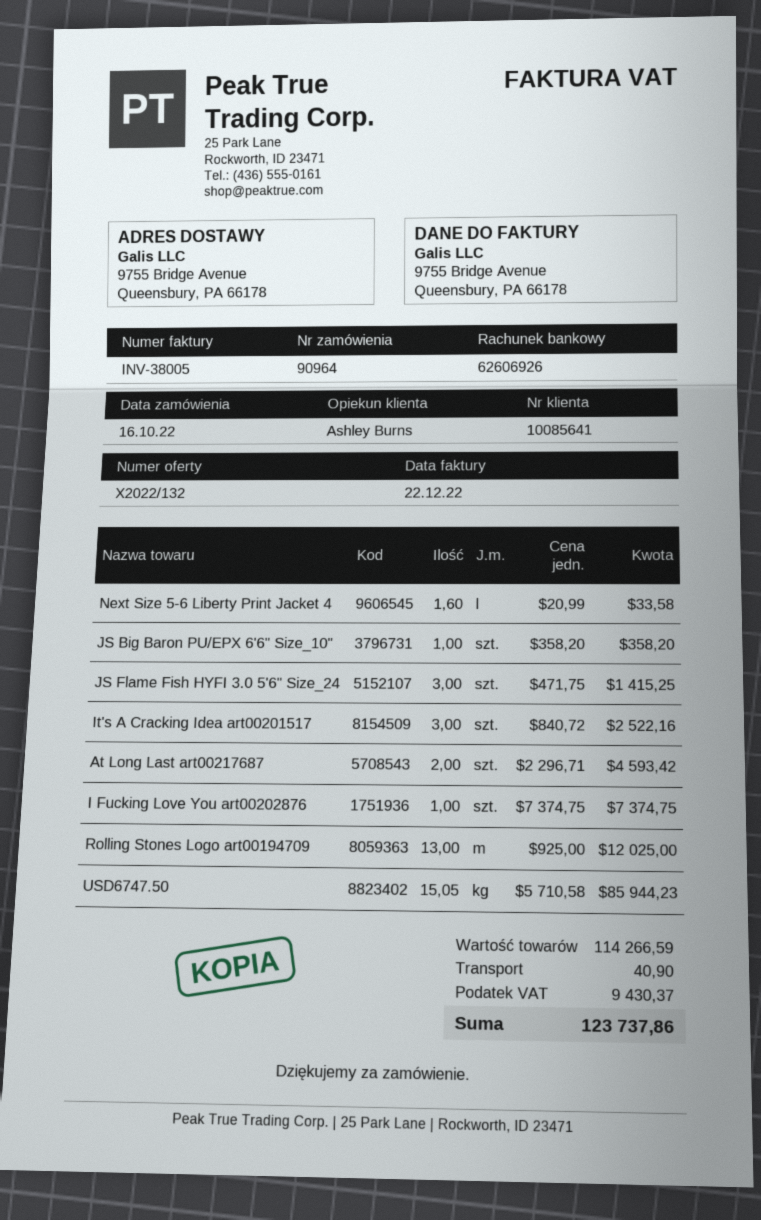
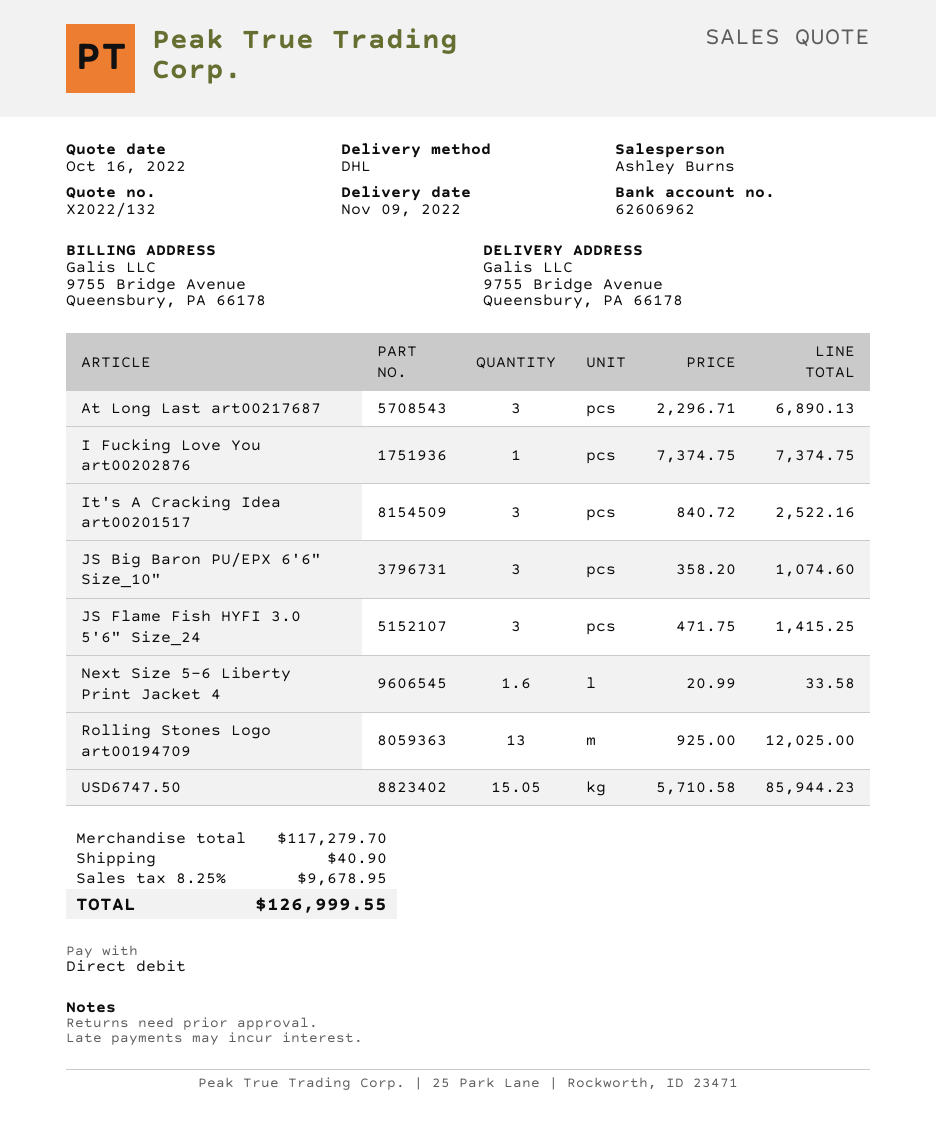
bank account: 62606926 -> 62606962
JS Big Baron PU/EPX 6'6" Size_10": 1 x 358.20 = 358.20 -> 3 x 358.20 = 1074.60
At Long Last art00217687: 2 x 2296.71 = 4593.42 -> 3 x 2296.71 = 6890.13
subtotal: 114266.59 -> 117279.70
tax: 9430.37 -> 9678.95
total: 123737.86 -> 126999.55

